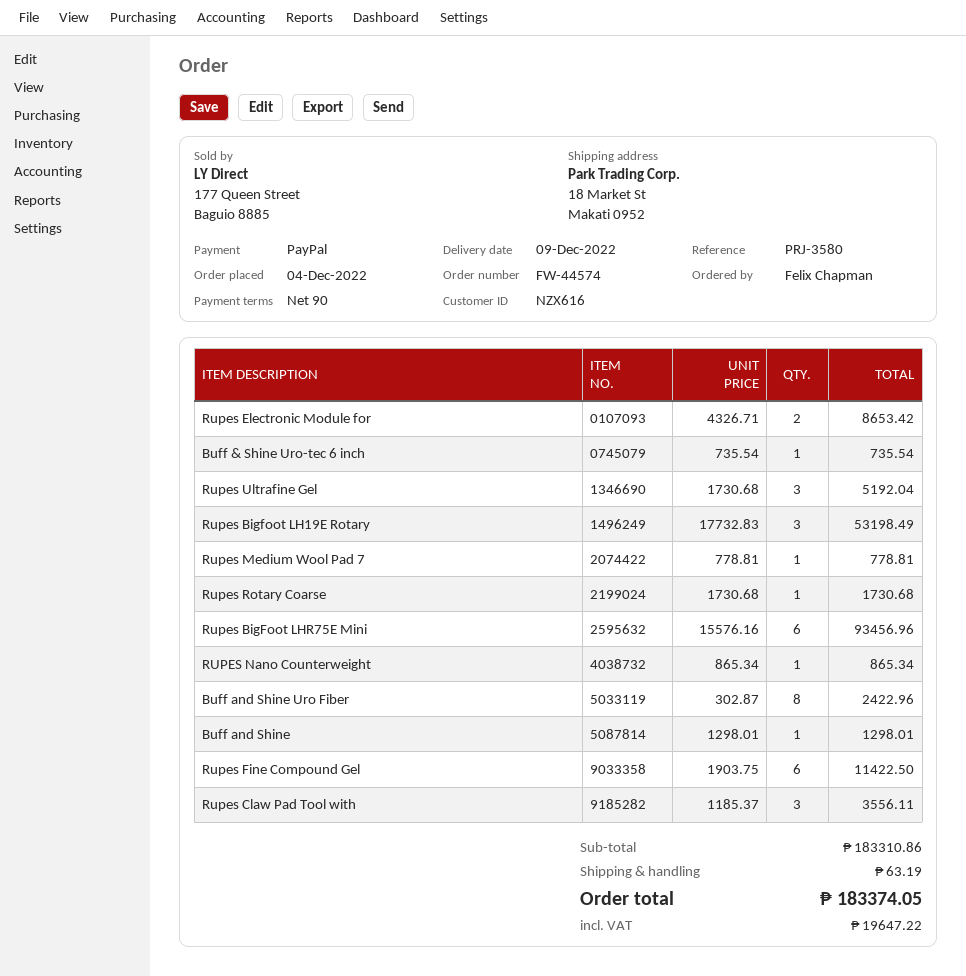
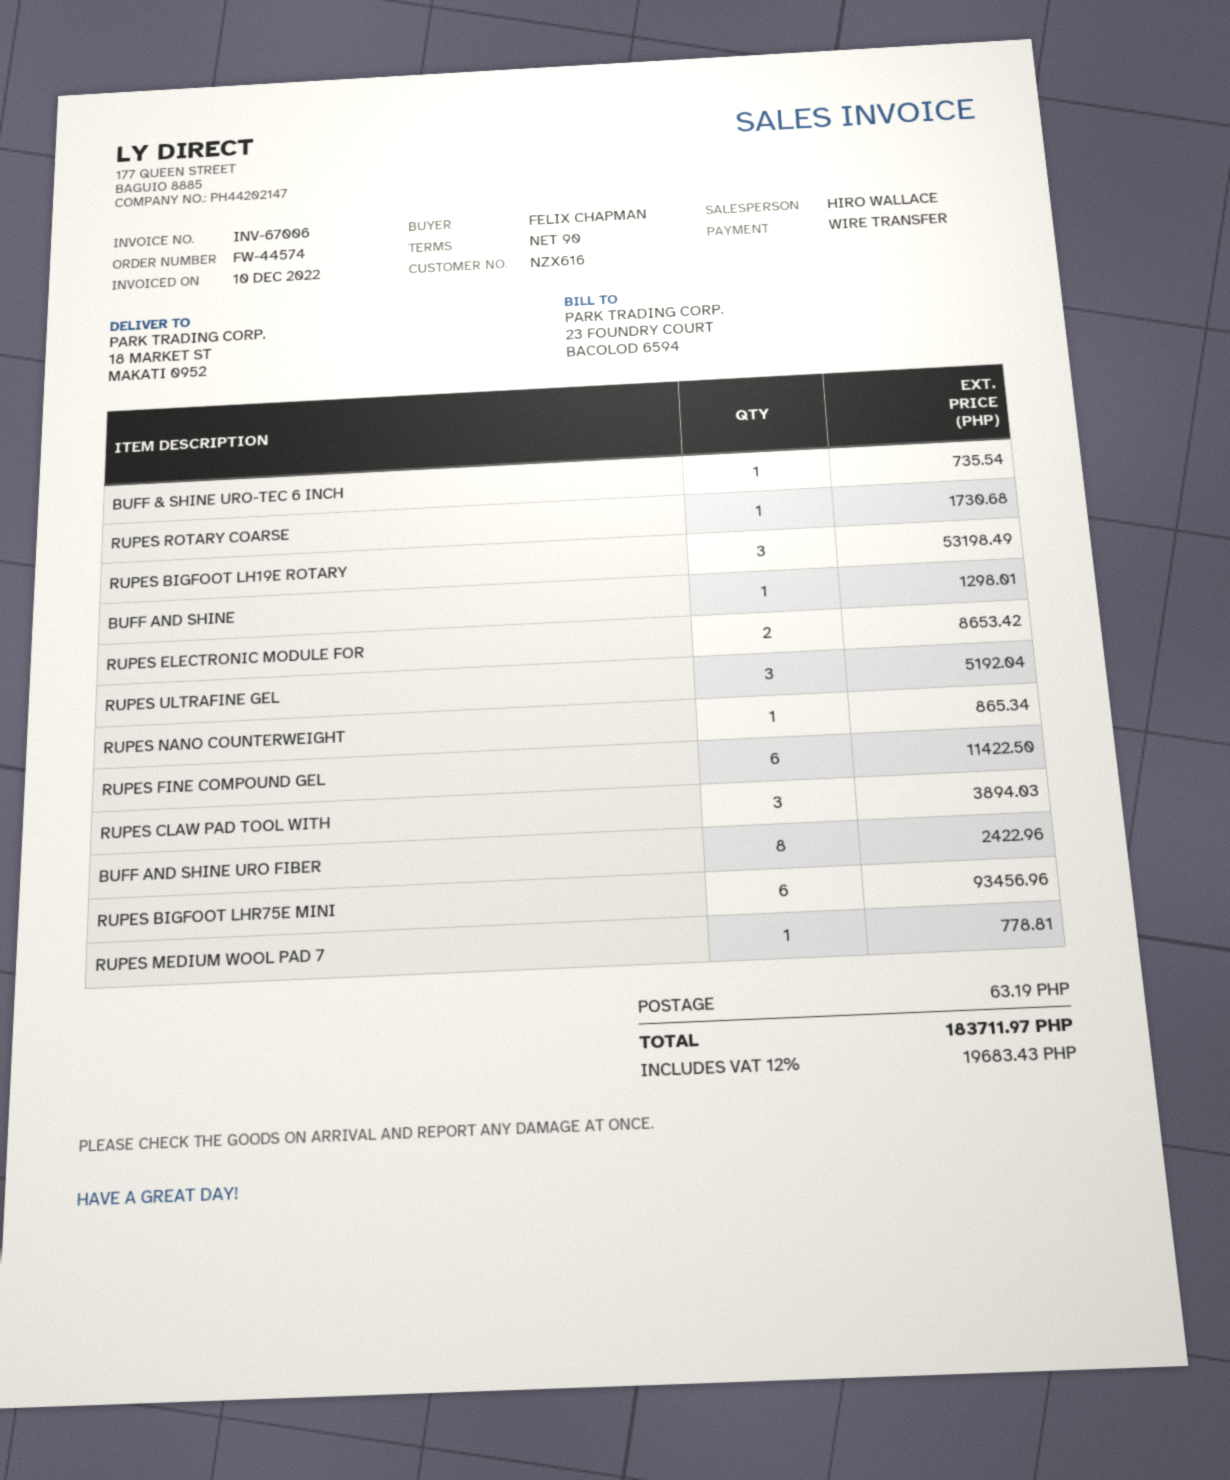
payment method: PayPal -> bank transfer
Rupes Claw Pad Tool with: 3 for 3556.11 -> 3 for 3894.03
tax: 19647.22 -> 19683.43
total: 183374.05 -> 183711.97

